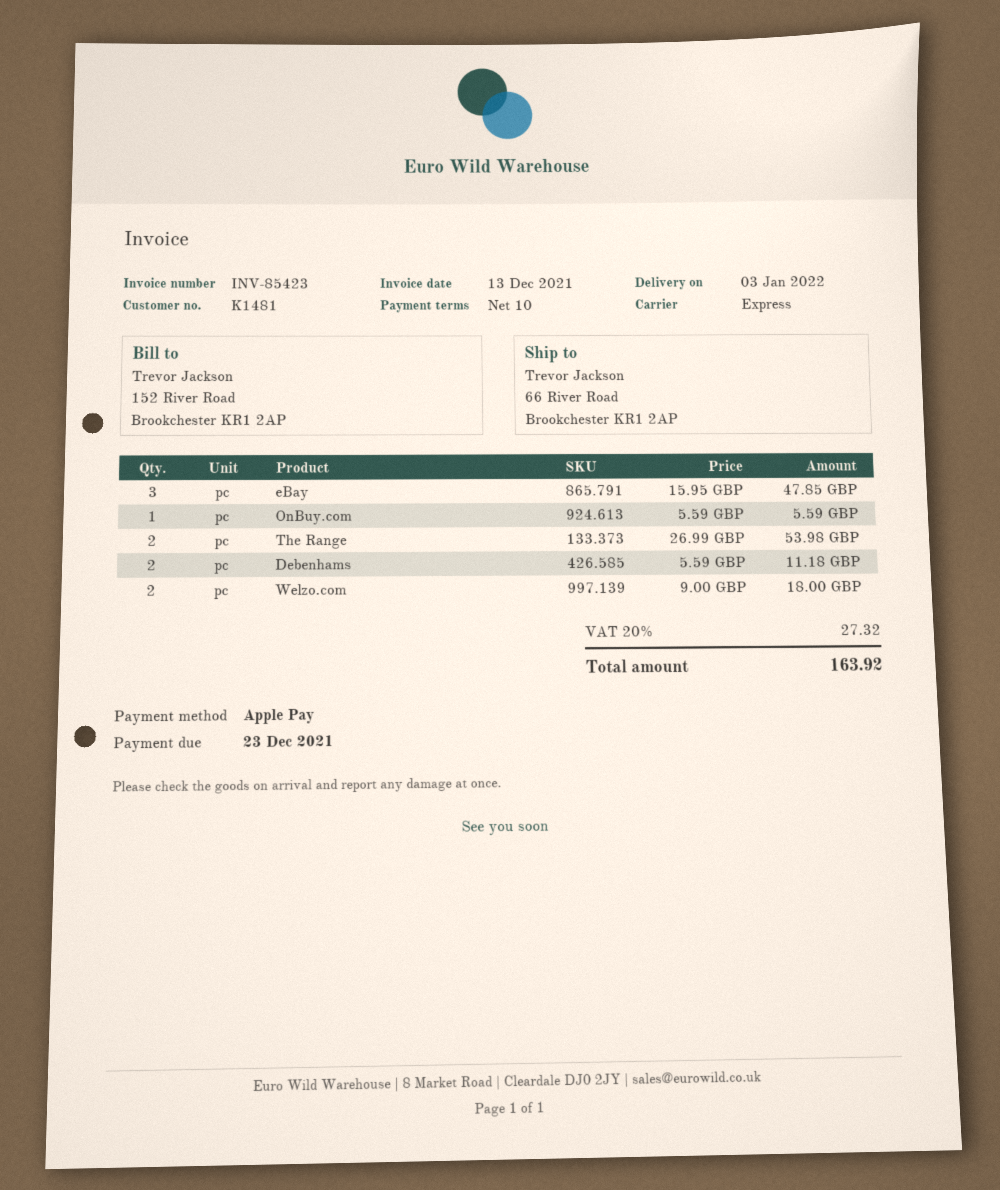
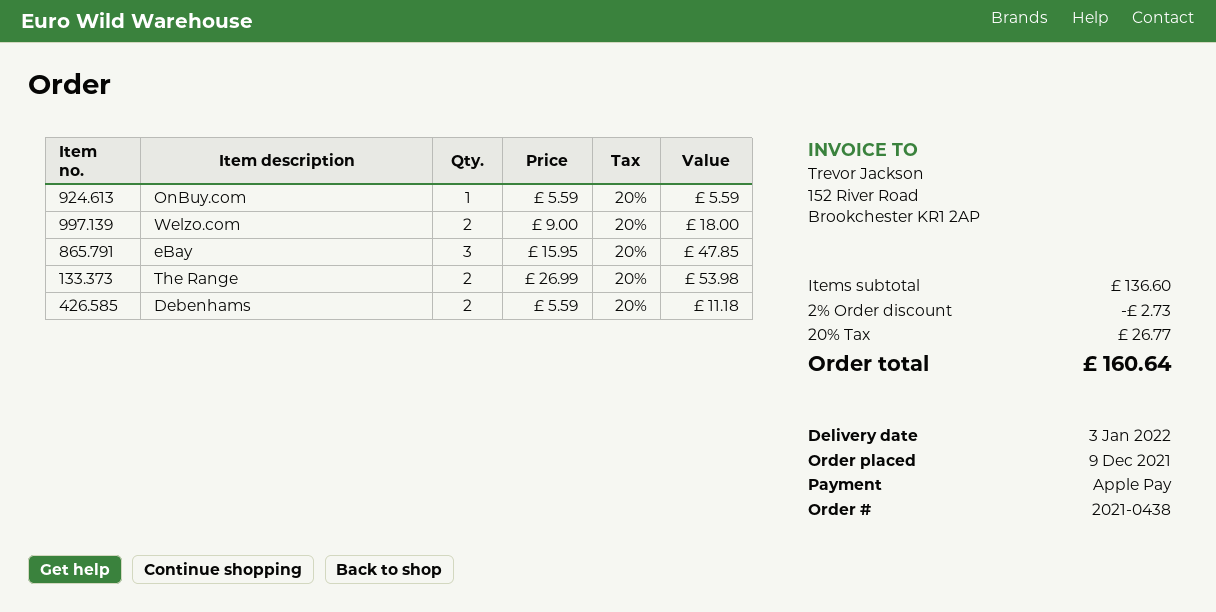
discount: none -> 2% = 2.73
tax: 20% = 27.32 -> 20% = 26.77
total: 163.92 -> 160.64

